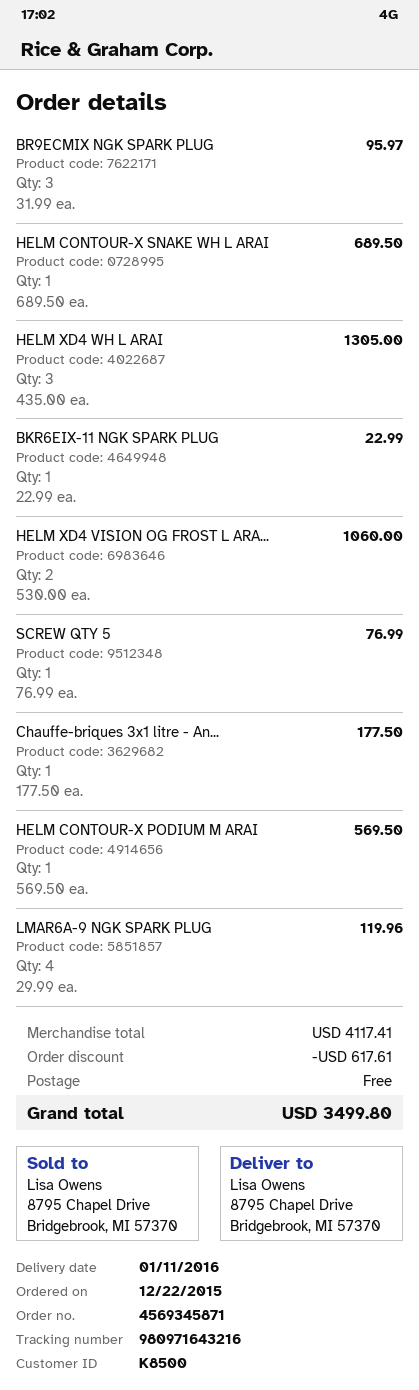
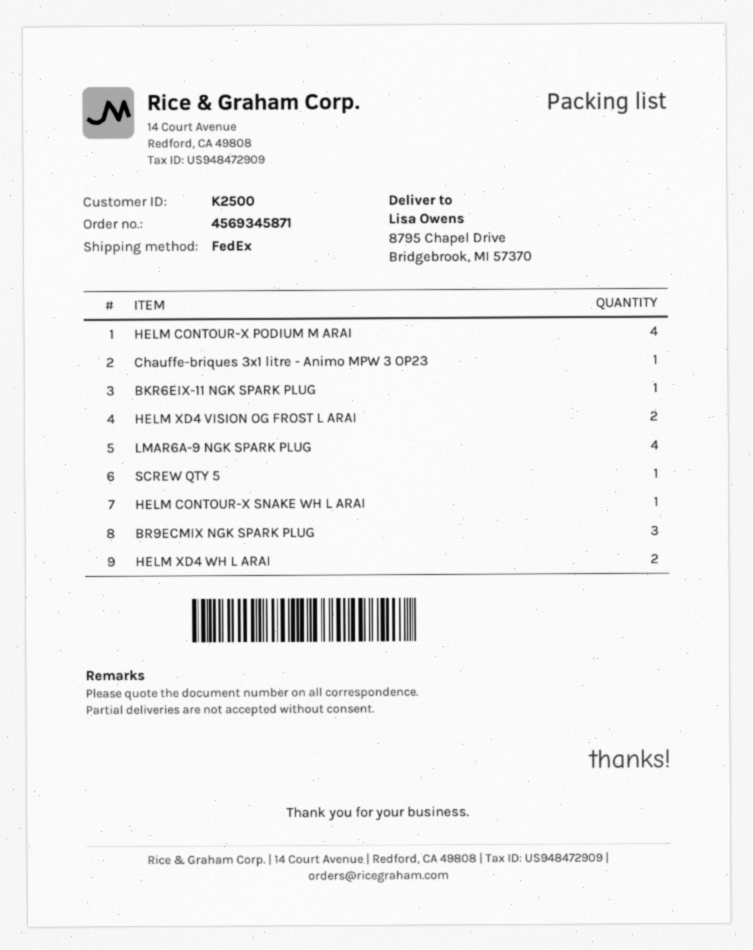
customer number: K8500 -> K2500
HELM XD4 WH L ARAI: 3 -> 2
HELM CONTOUR-X PODIUM M ARAI: 1 -> 4

